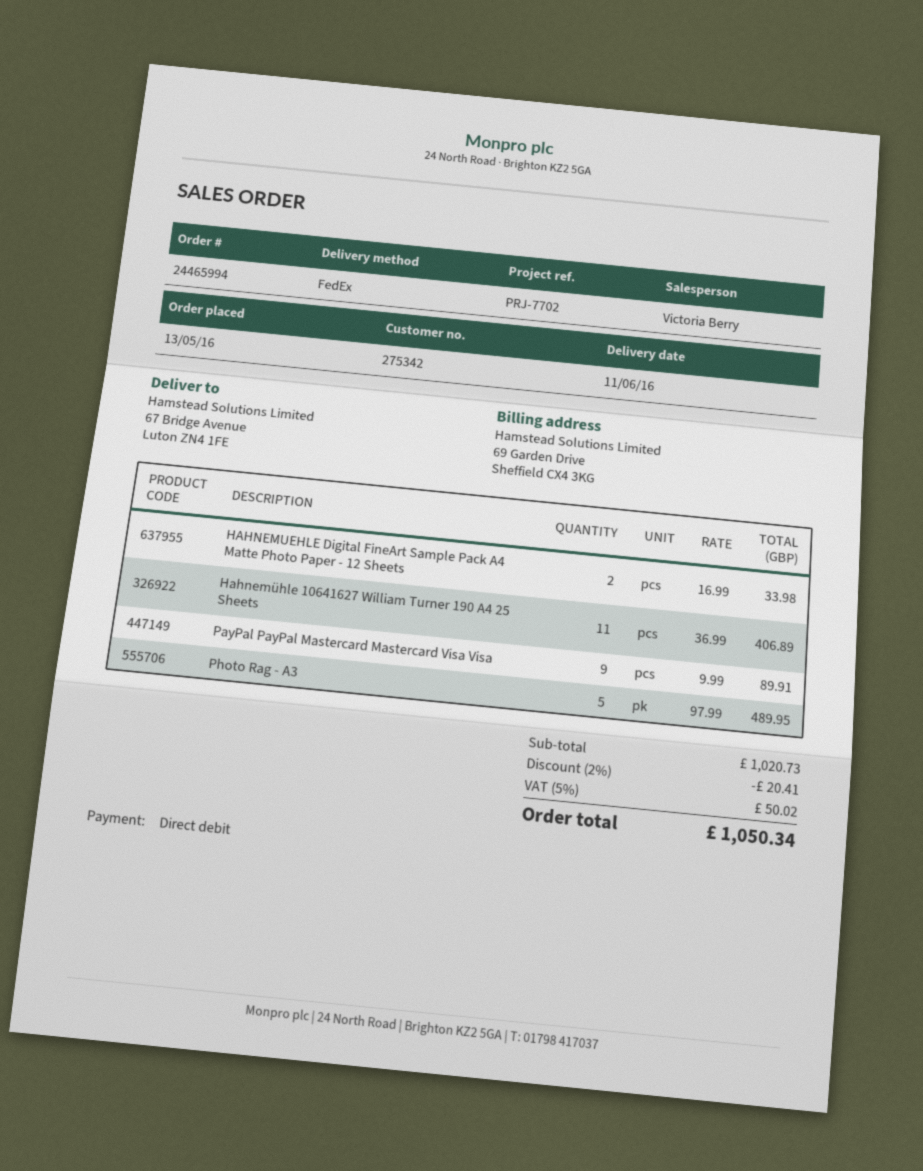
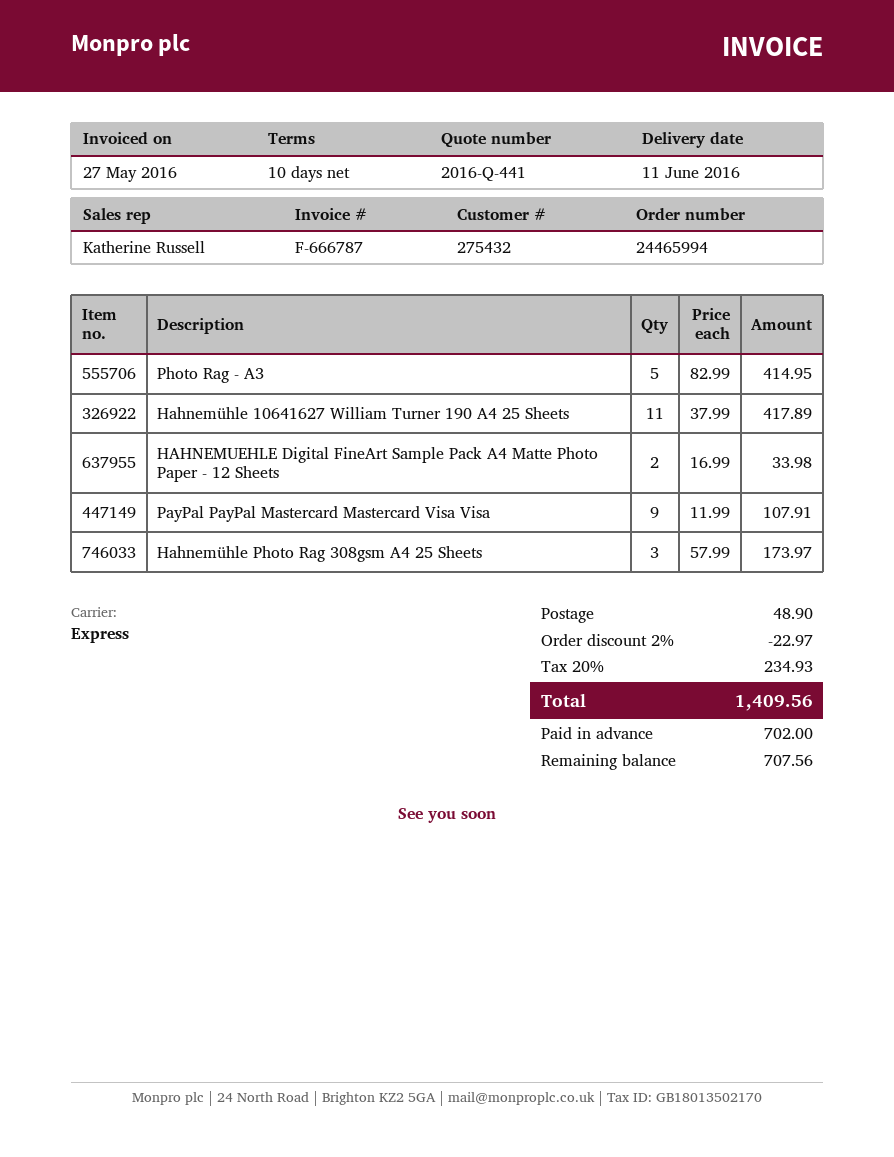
customer number: 275342 -> 275432
sales rep: Victoria Berry -> Katherine Russell
shipping method: FedEx -> express
Hahnemühle 10641627 William Turner 190 A4 25 Sheets: 11 x 36.99 = 406.89 -> 11 x 37.99 = 417.89
PayPal PayPal Mastercard Mastercard Visa Visa: 9 x 9.99 = 89.91 -> 9 x 11.99 = 107.91
Photo Rag - A3: 5 x 97.99 = 489.95 -> 5 x 82.99 = 414.95
Hahnemühle Photo Rag 308gsm A4 25 Sheets: none -> 3 x 57.99 = 173.97
discount: 2% = 20.41 -> 2% = 22.97
shipping: none -> 48.90
tax: 5% = 50.02 -> 20% = 234.93
total: 1050.34 -> 1409.56

